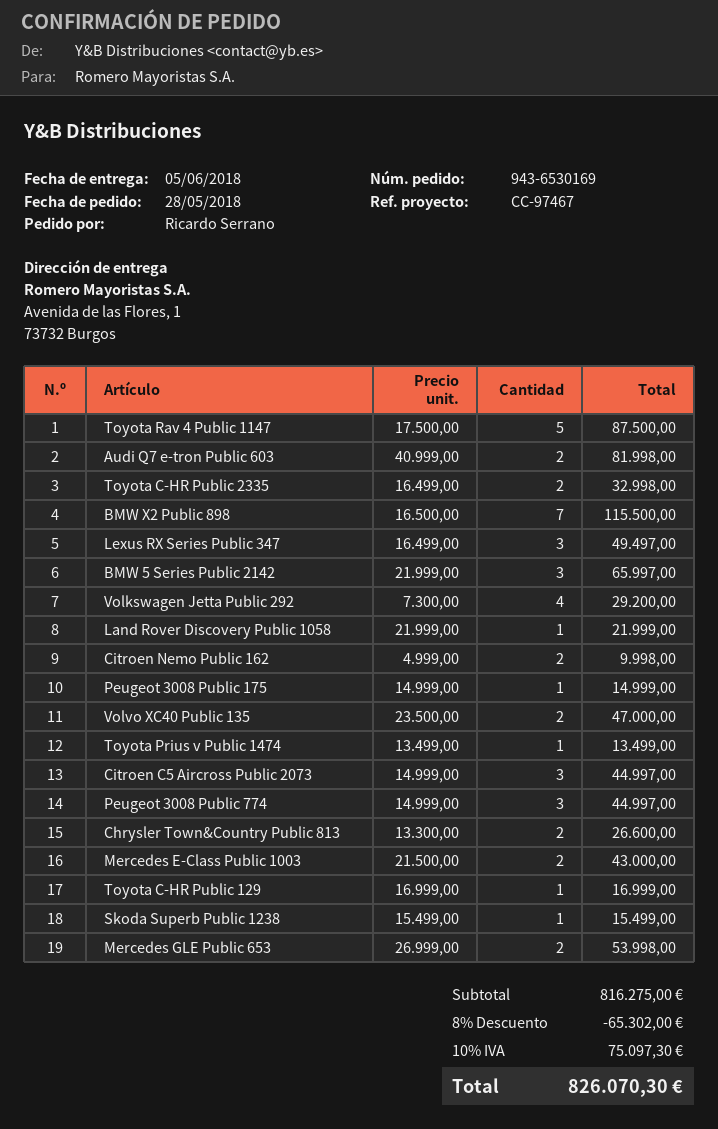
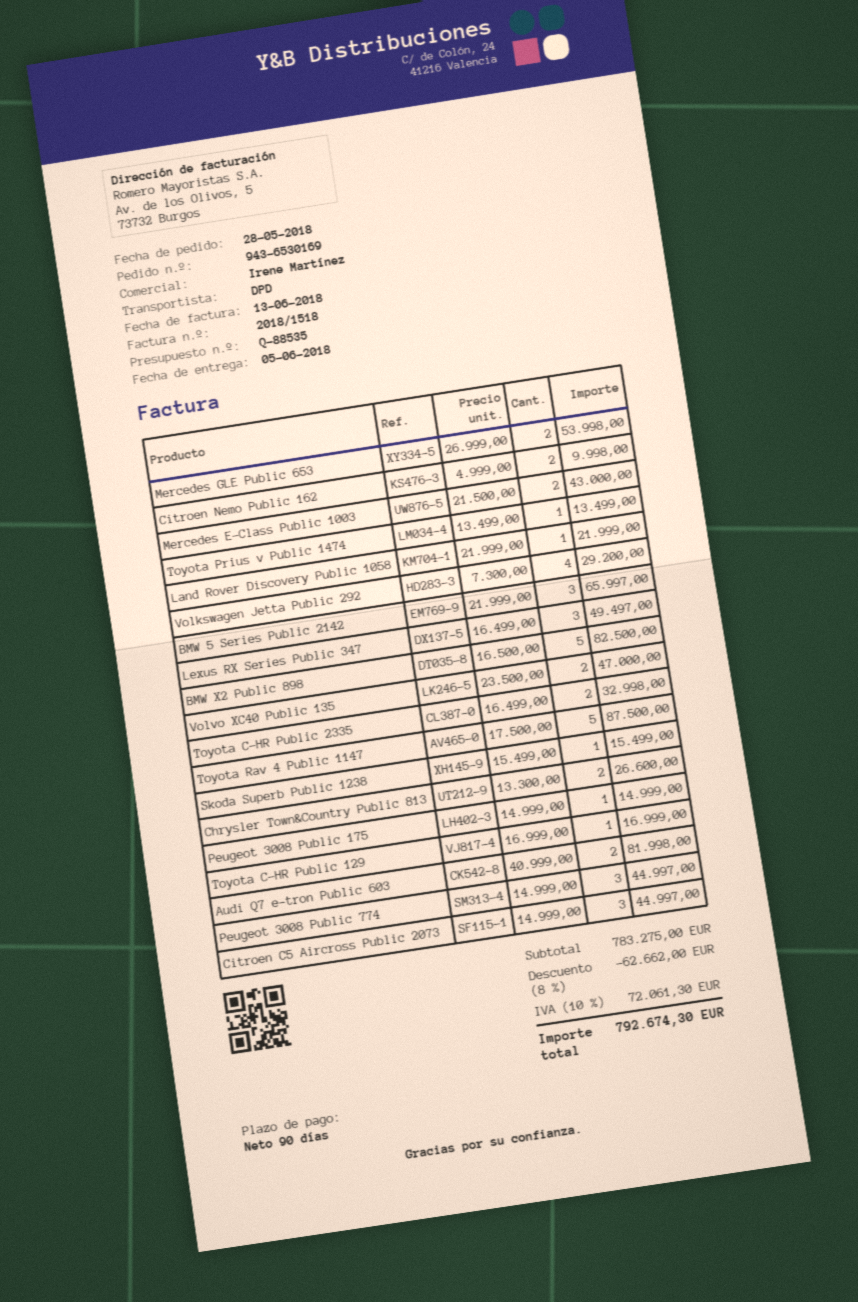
BMW X2 Public 898: 7 x 16500.00 = 115500.00 -> 5 x 16500.00 = 82500.00
subtotal: 816275.00 -> 783275.00
discount: 8% = 65302.00 -> 8% = 62662.00
tax: 10% = 75097.30 -> 10% = 72061.30
total: 826070.30 -> 792674.30

